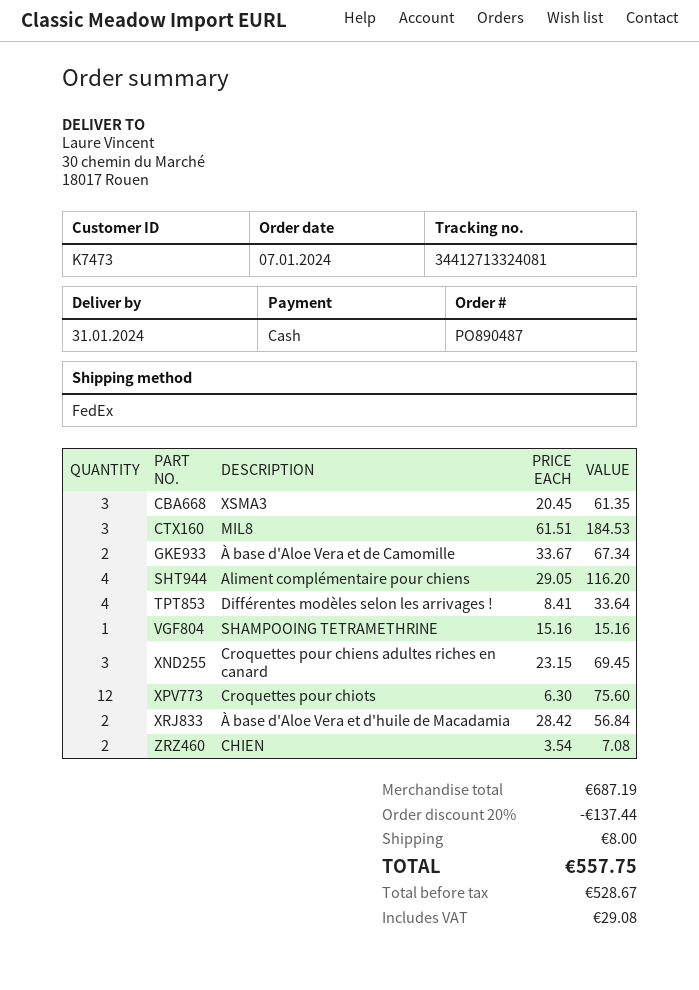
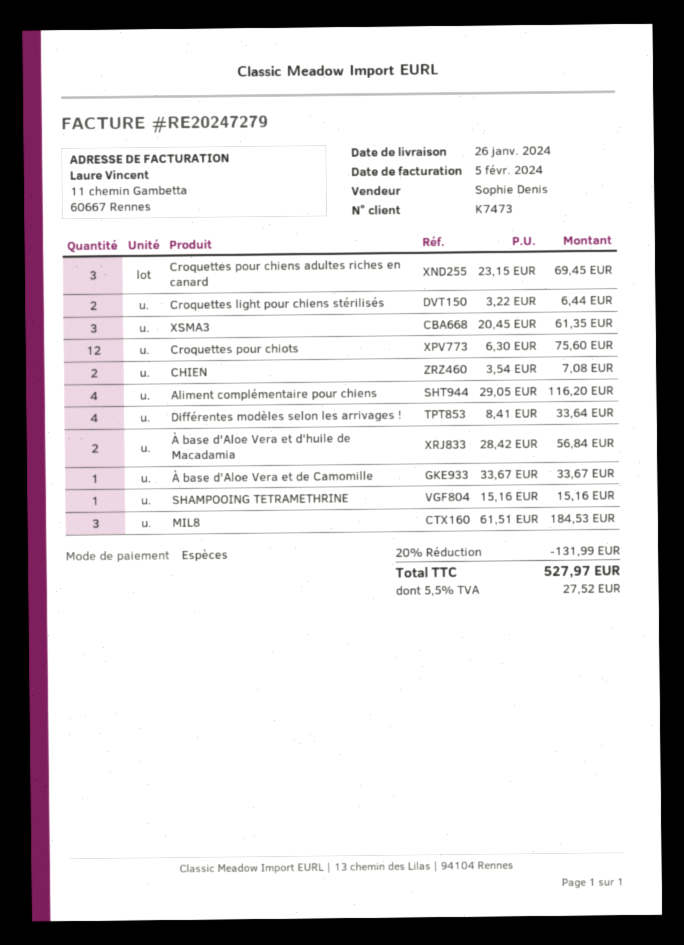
delivery date: 2024-01-31 -> 2024-01-26
À base d'Aloe Vera et de Camomille: 2 x 33.67 = 67.34 -> 1 x 33.67 = 33.67
Croquettes light pour chiens stérilisés: none -> 2 x 3.22 = 6.44
discount: 20% = 137.44 -> 20% = 131.99
shipping: 8.00 -> none
tax: 29.08 -> 27.52
total: 557.75 -> 527.97

